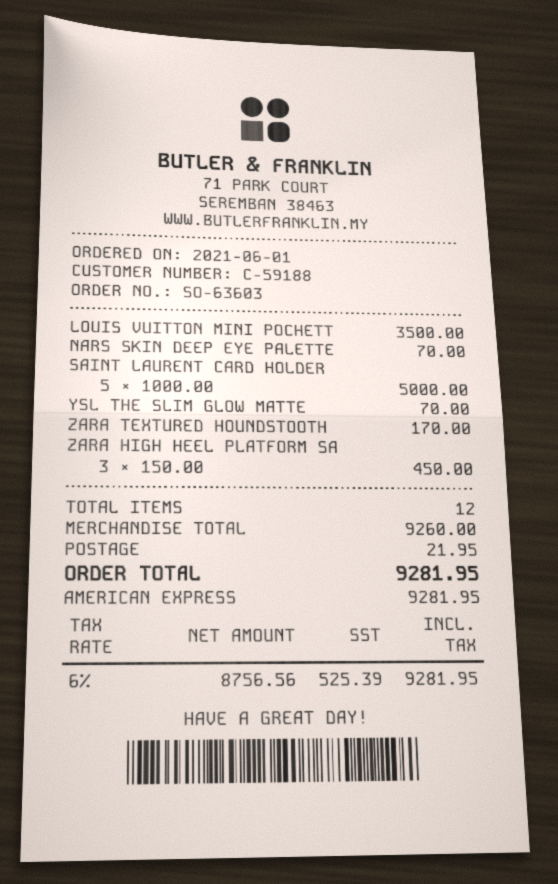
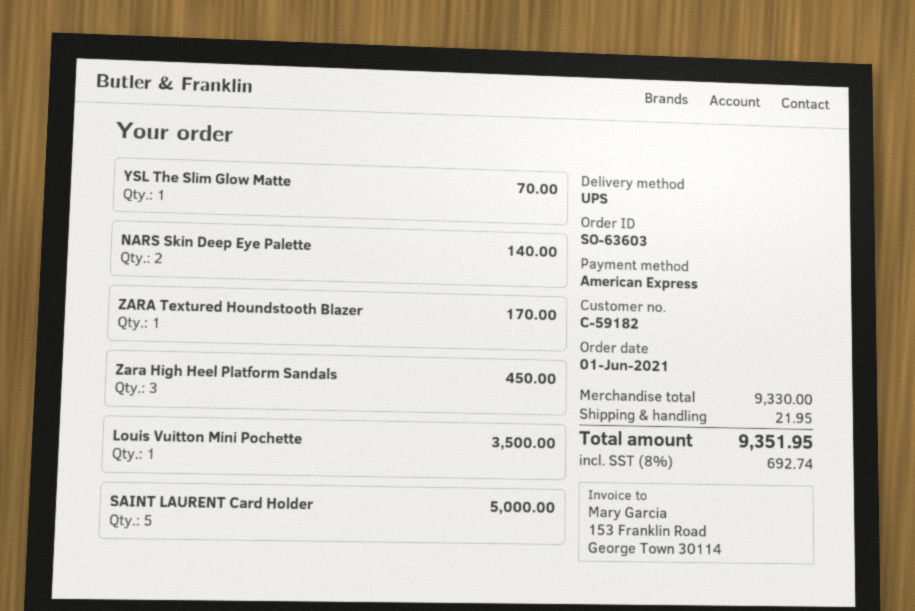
customer number: C-59188 -> C-59182
NARS SKIN DEEP EYE PALETTE: 1 for 70.00 -> 2 for 140.00
subtotal: 9260.00 -> 9330.00
tax: 6% = 525.39 -> 8% = 692.74
total: 9281.95 -> 9351.95

